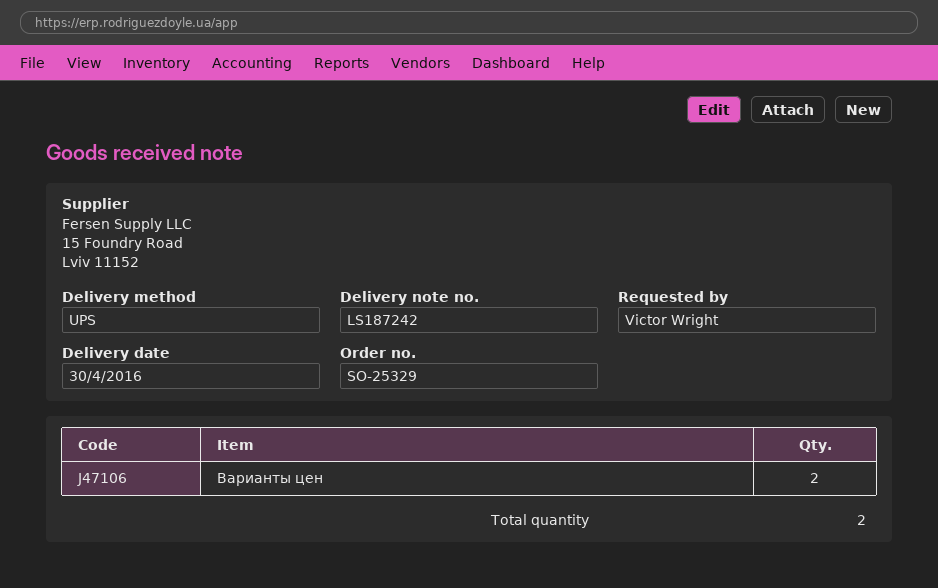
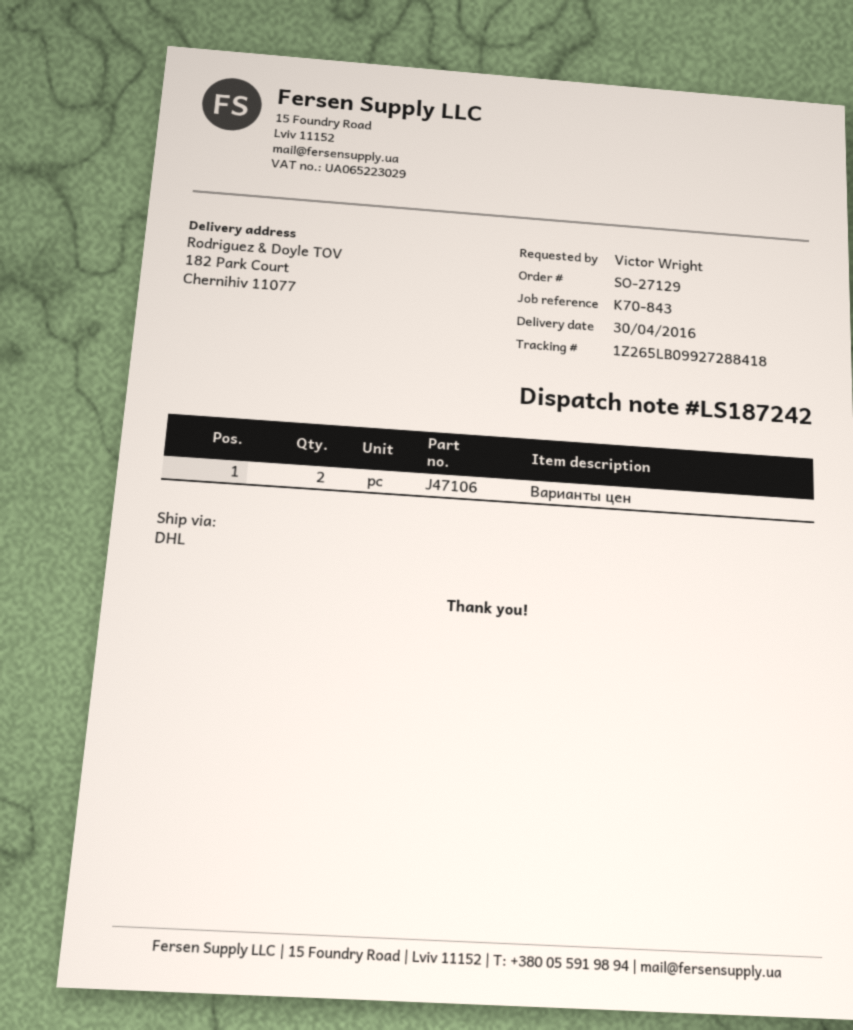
order number: SO-25329 -> SO-27129
shipping method: UPS -> DHL

